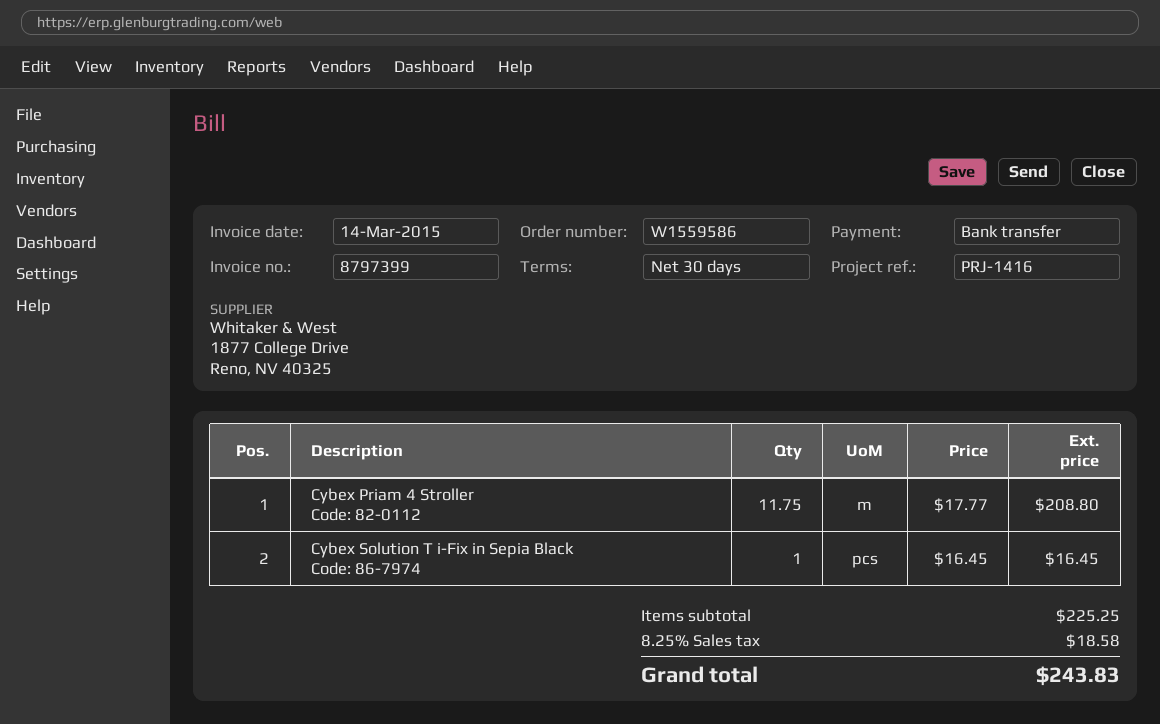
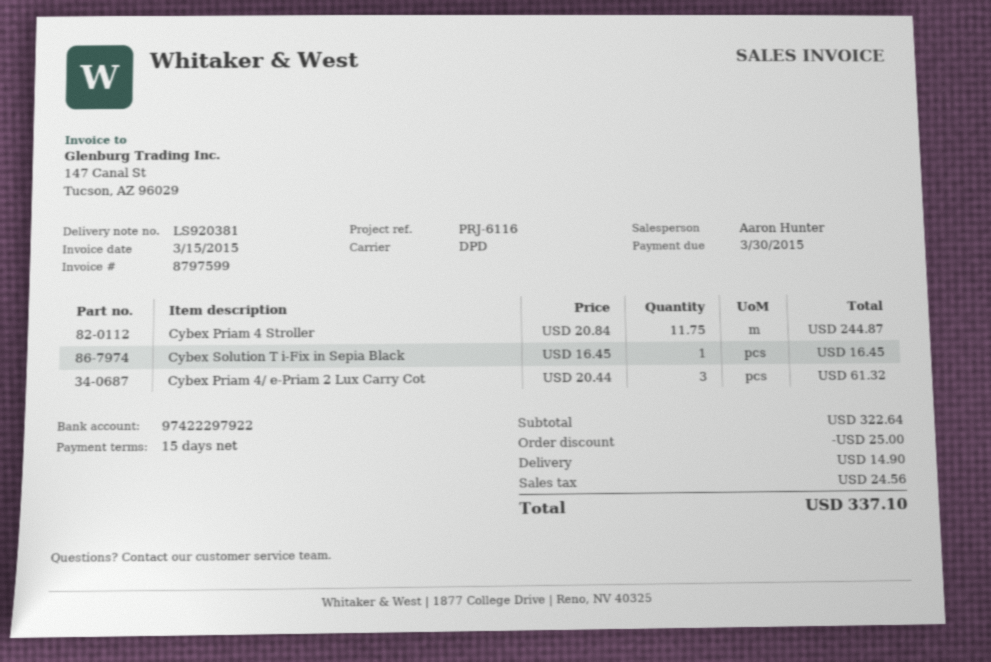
invoice number: 8797399 -> 8797599
invoice date: 2015-03-14 -> 2015-03-15
payment terms: 30 days -> 15 days
reference: PRJ-1416 -> PRJ-6116
Cybex Priam 4 Stroller: 11.75 x 17.77 = 208.80 -> 11.75 x 20.84 = 244.87
Cybex Priam 4/ e-Priam 2 Lux Carry Cot: none -> 3 x 20.44 = 61.32
subtotal: 225.25 -> 322.64
discount: none -> 25.00
shipping: none -> 14.90
tax: 18.58 -> 24.56
total: 243.83 -> 337.10

